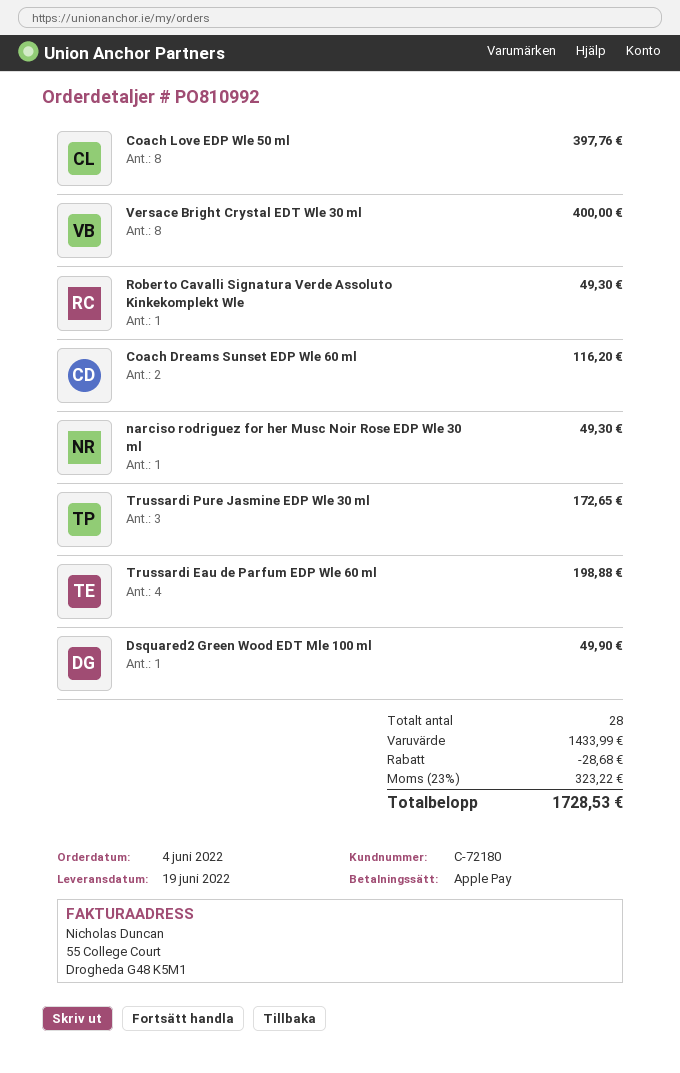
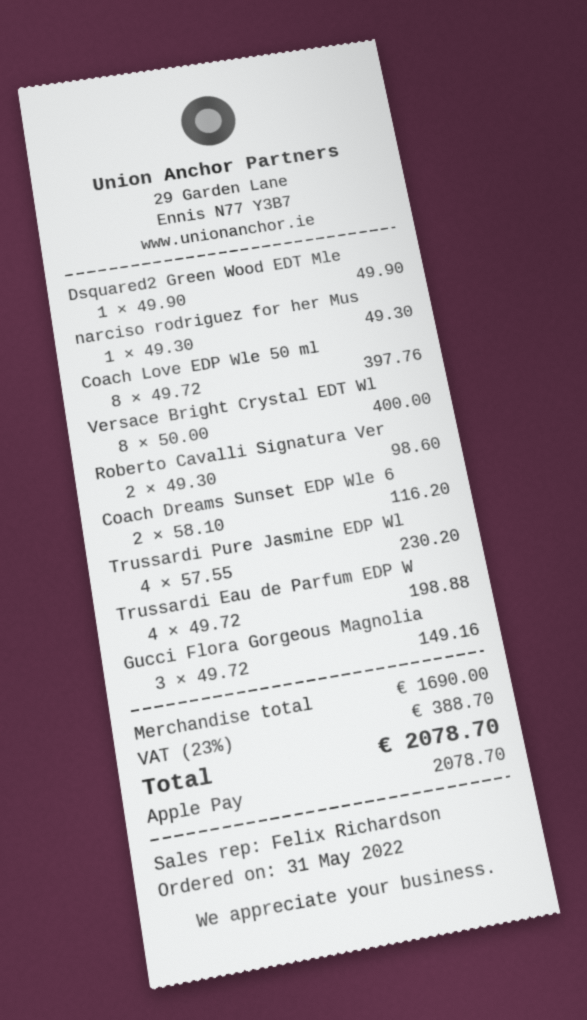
order date: 2022-06-04 -> 2022-05-31
Roberto Cavalli Signatura Verde Assoluto Kinkekomplekt Wle: 1 for 49.30 -> 2 for 98.60
Trussardi Pure Jasmine EDP Wle 30 ml: 3 for 172.65 -> 4 for 230.20
Gucci Flora Gorgeous Magnolia: none -> 3 for 149.16
subtotal: 1433.99 -> 1690.00
discount: 28.68 -> none
tax: 23% = 323.22 -> 23% = 388.70
total: 1728.53 -> 2078.70

